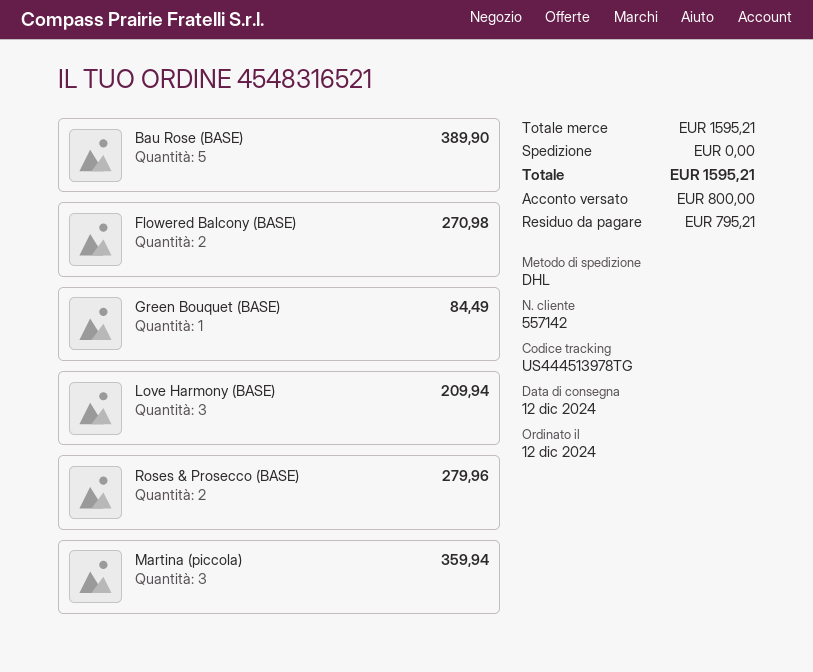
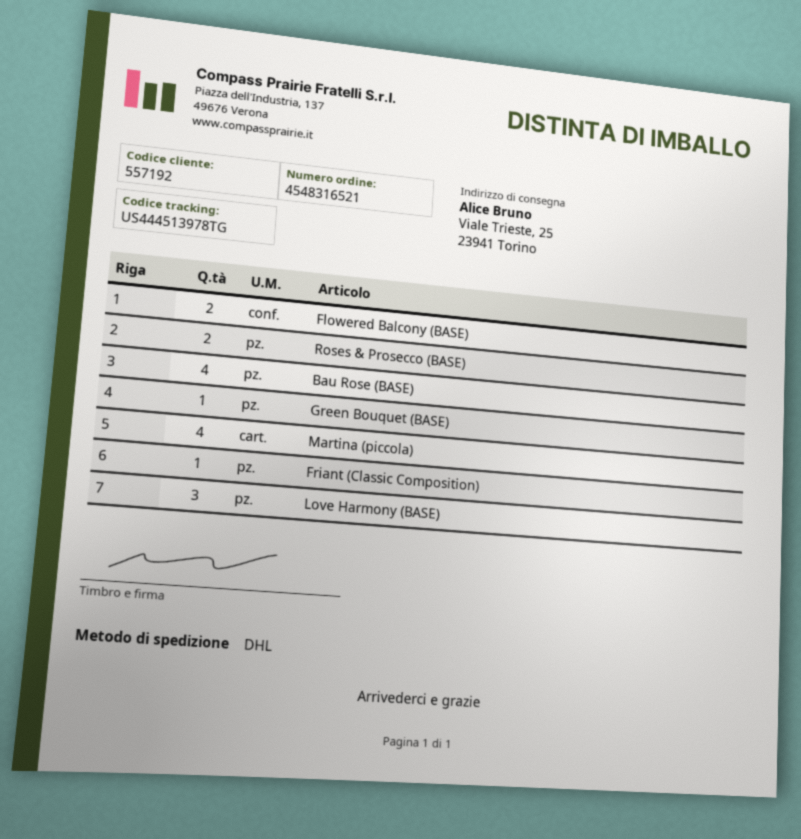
customer number: 557142 -> 557192
Bau Rose (BASE): 5 -> 4
Martina (piccola): 3 -> 4
Friant (Classic Composition): none -> 1

